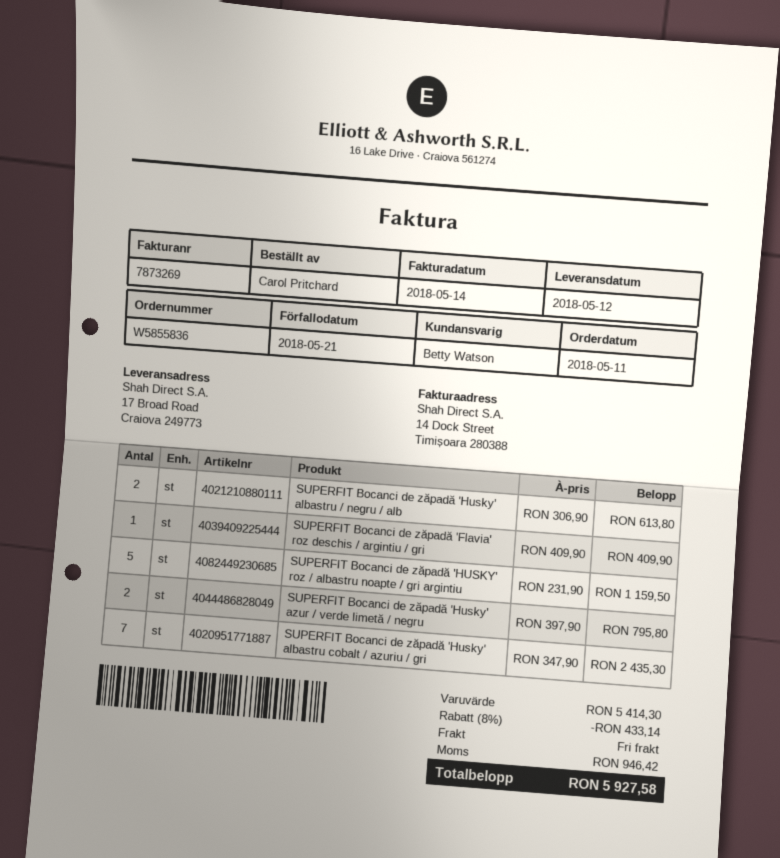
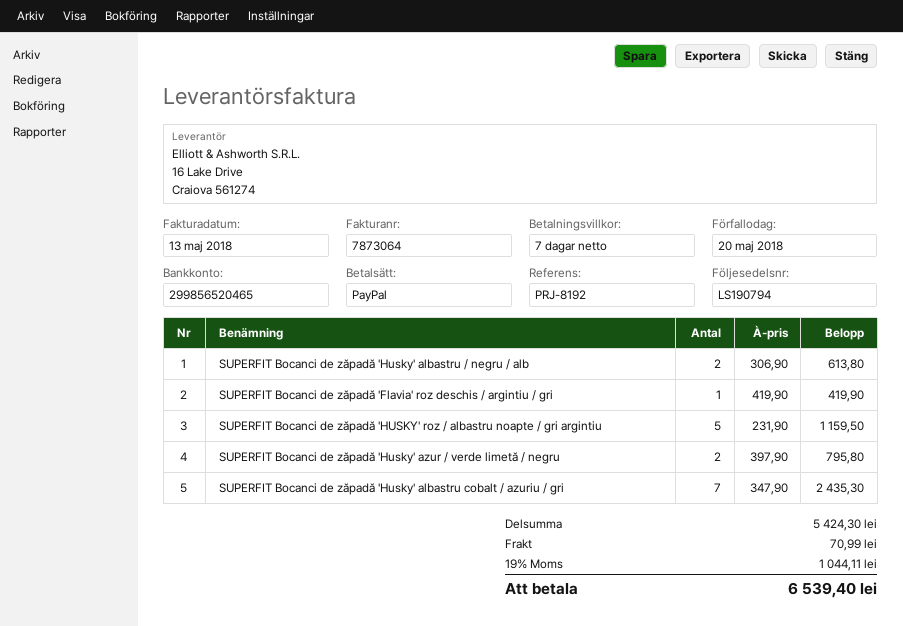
invoice number: 7873269 -> 7873064
invoice date: 2018-05-14 -> 2018-05-13
due date: 2018-05-21 -> 2018-05-20
SUPERFIT Bocanci de zăpadă 'Flavia' roz deschis / argintiu / gri: 1 x 409.90 = 409.90 -> 1 x 419.90 = 419.90
subtotal: 5414.30 -> 5424.30
discount: 8% = 433.14 -> none
shipping: 0.00 -> 70.99
tax: 946.42 -> 1044.11
total: 5927.58 -> 6539.40

